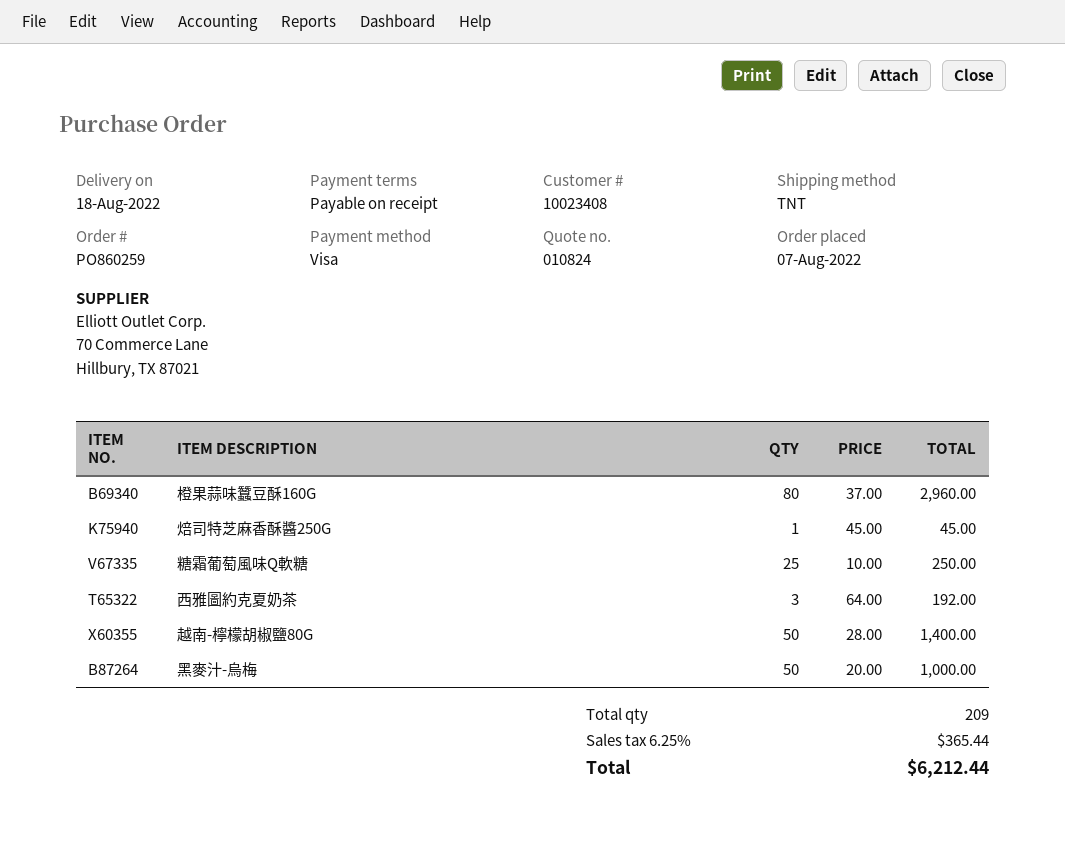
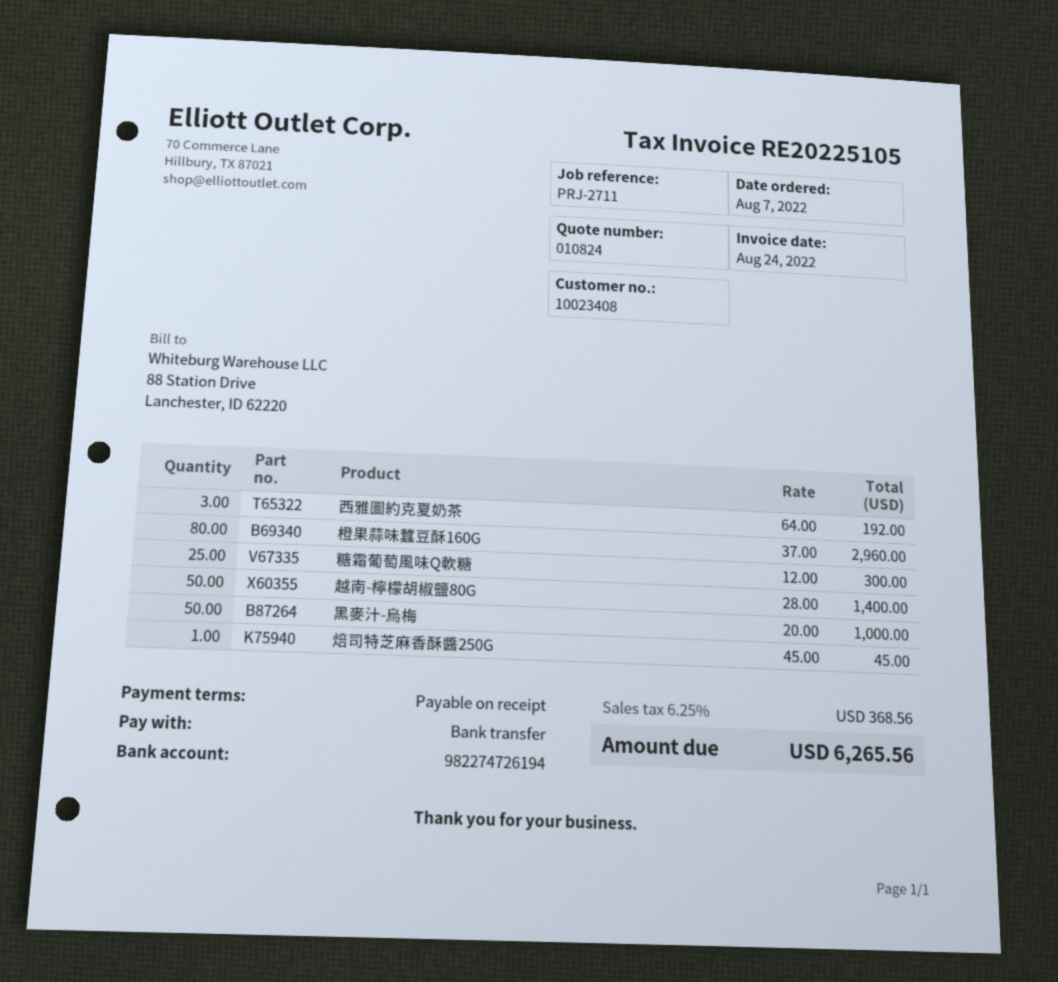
payment method: Visa -> bank transfer
糖霜葡萄風味Q軟糖: 25 x 10.00 = 250.00 -> 25 x 12.00 = 300.00
tax: 6.25% = 365.44 -> 6.25% = 368.56
total: 6212.44 -> 6265.56

